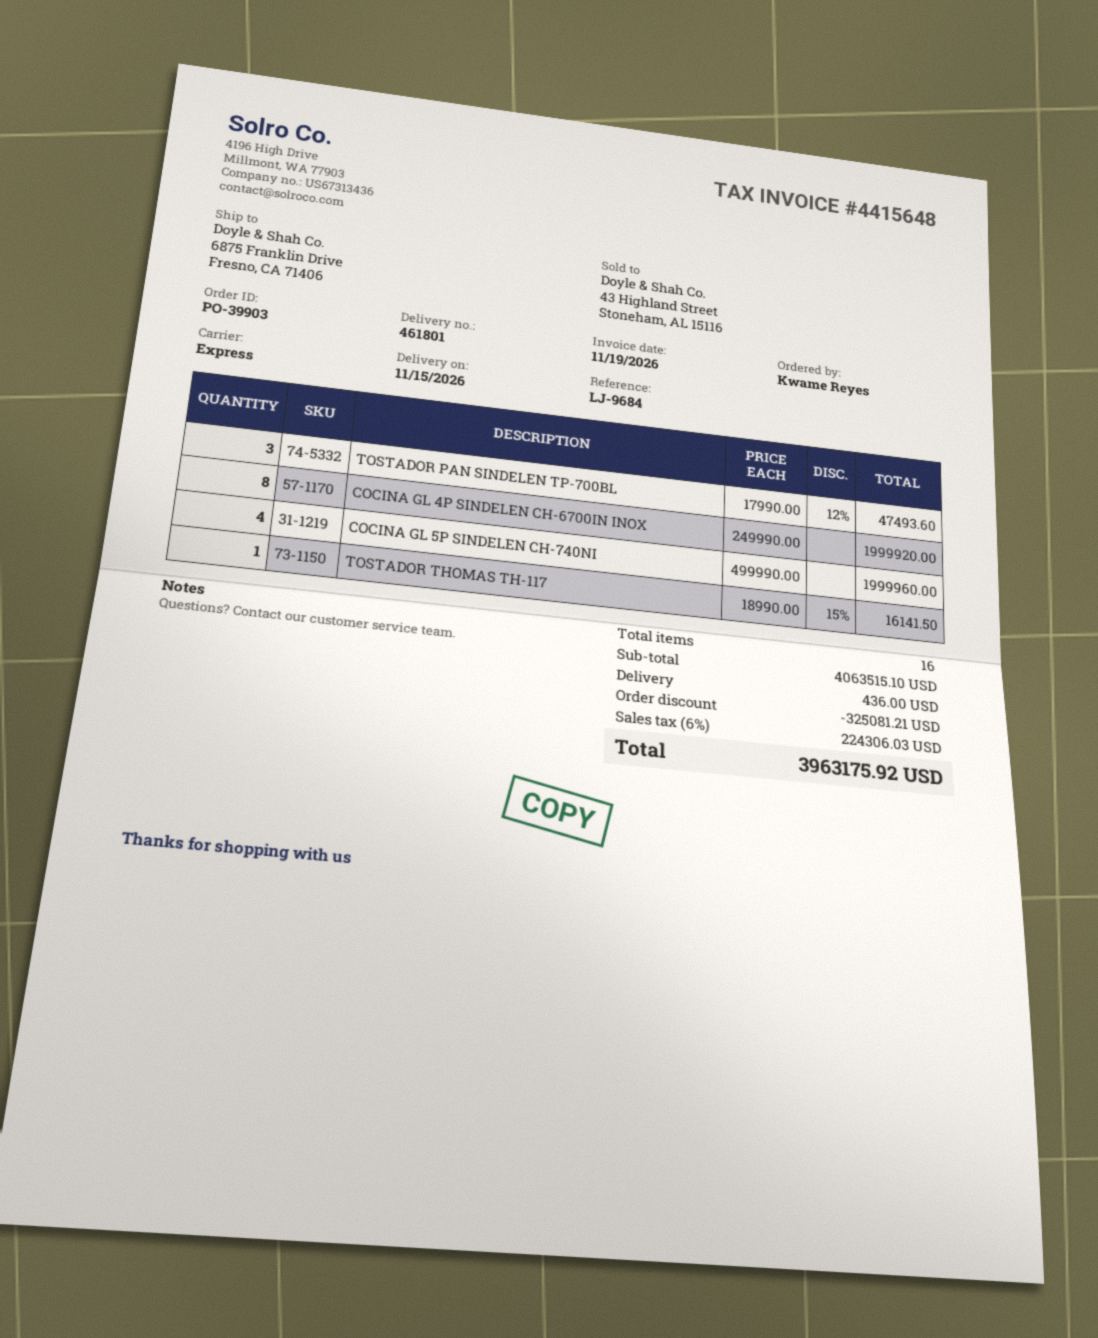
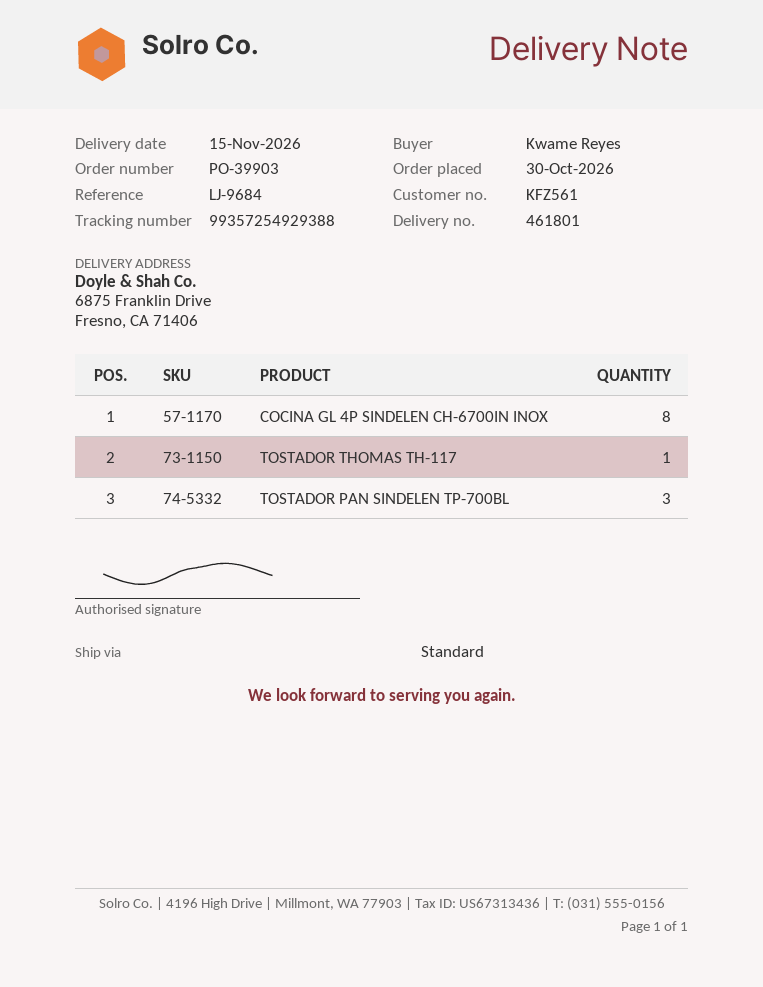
shipping method: express -> standard
COCINA GL 5P SINDELEN CH-740NI: 4 -> none

